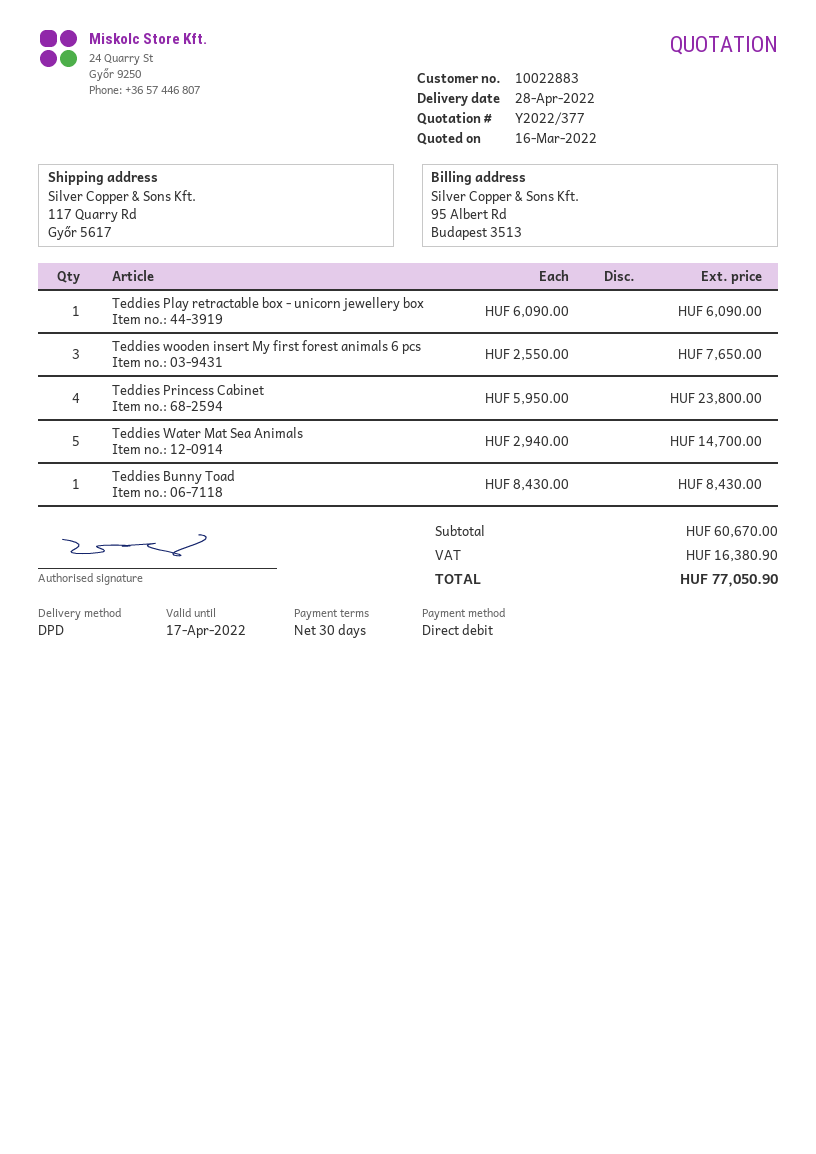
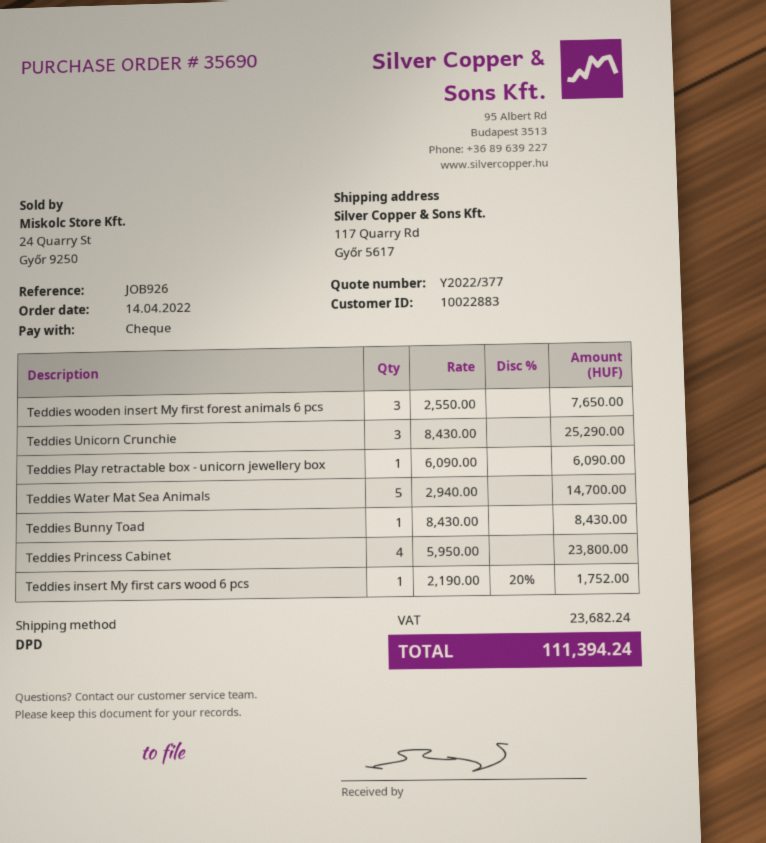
payment method: direct debit -> cheque
Teddies Unicorn Crunchie: none -> 3 x 8430.00 = 25290.00
Teddies insert My first cars wood 6 pcs: none -> 1 x 2190.00 - 20% = 1752.00
tax: 16380.90 -> 23682.24
total: 77050.90 -> 111394.24

